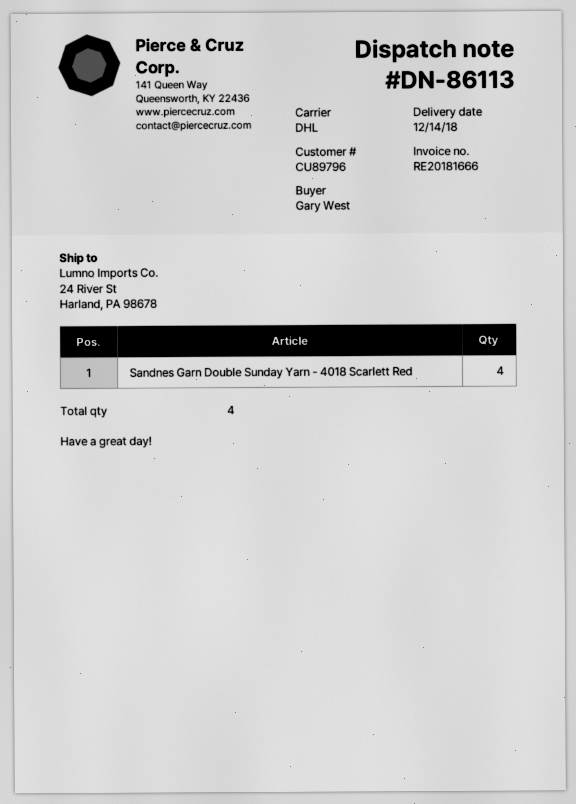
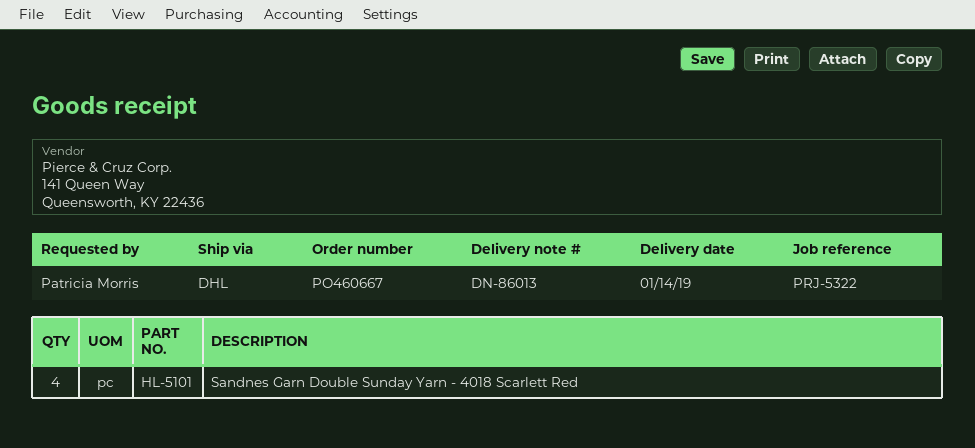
delivery note number: DN-86113 -> DN-86013
delivery date: 2018-12-14 -> 2019-01-14
ordered by: Gary West -> Patricia Morris

